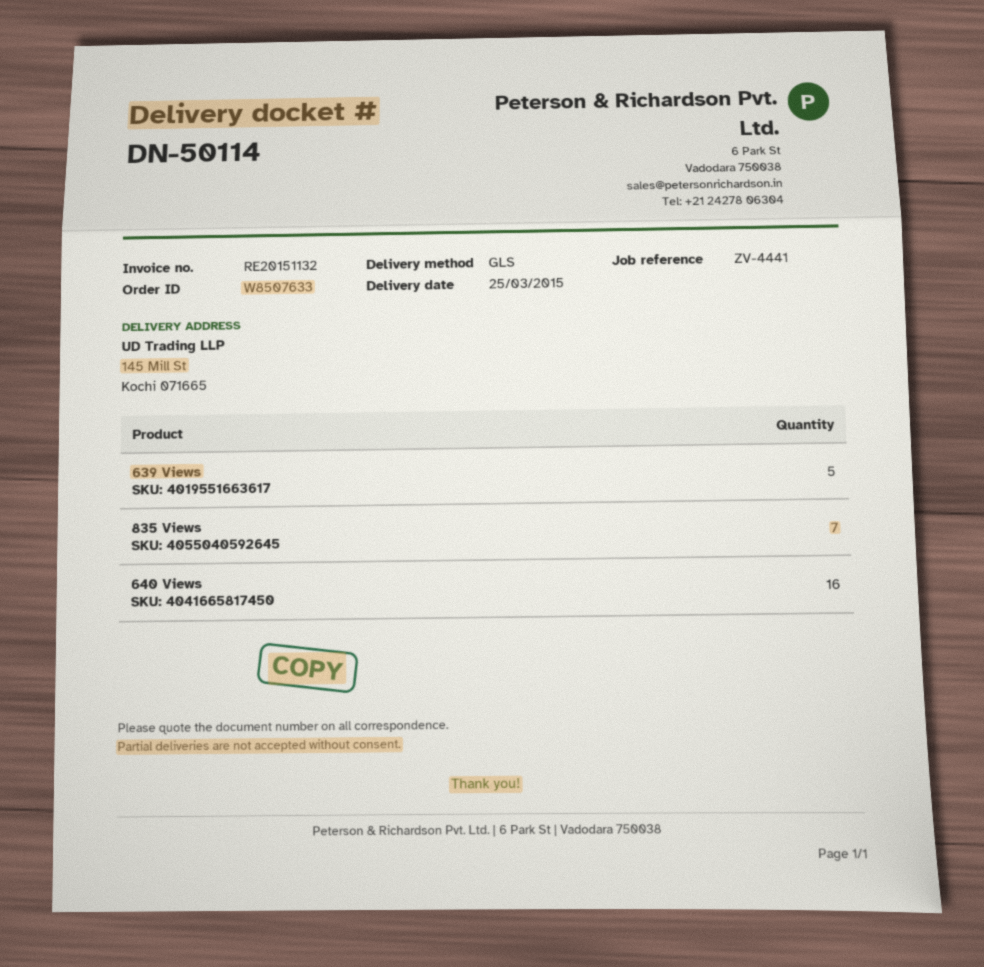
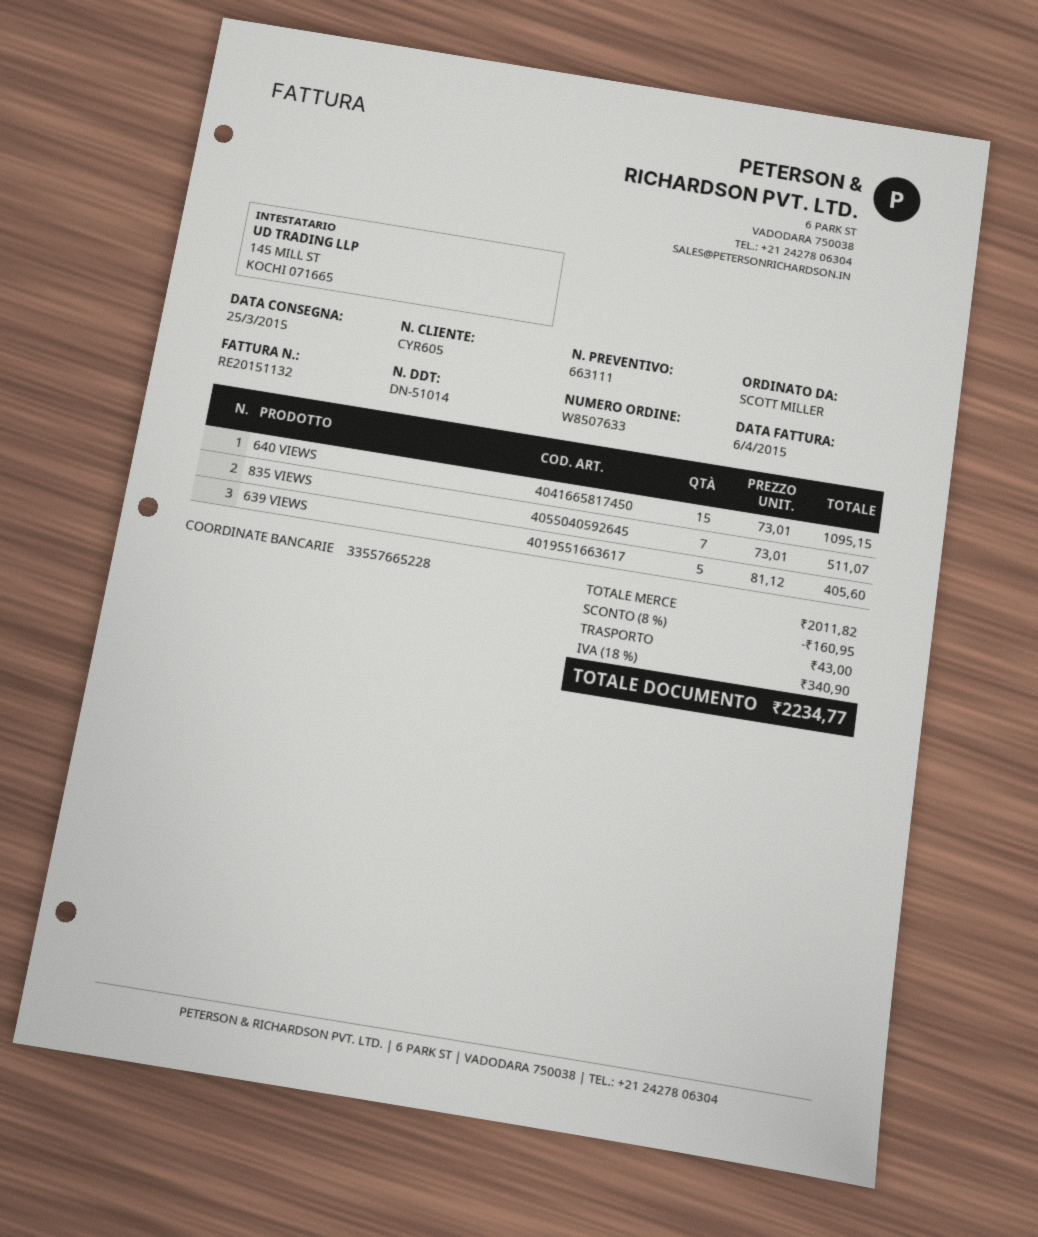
delivery note number: DN-50114 -> DN-51014
640 Views: 16 -> 15

